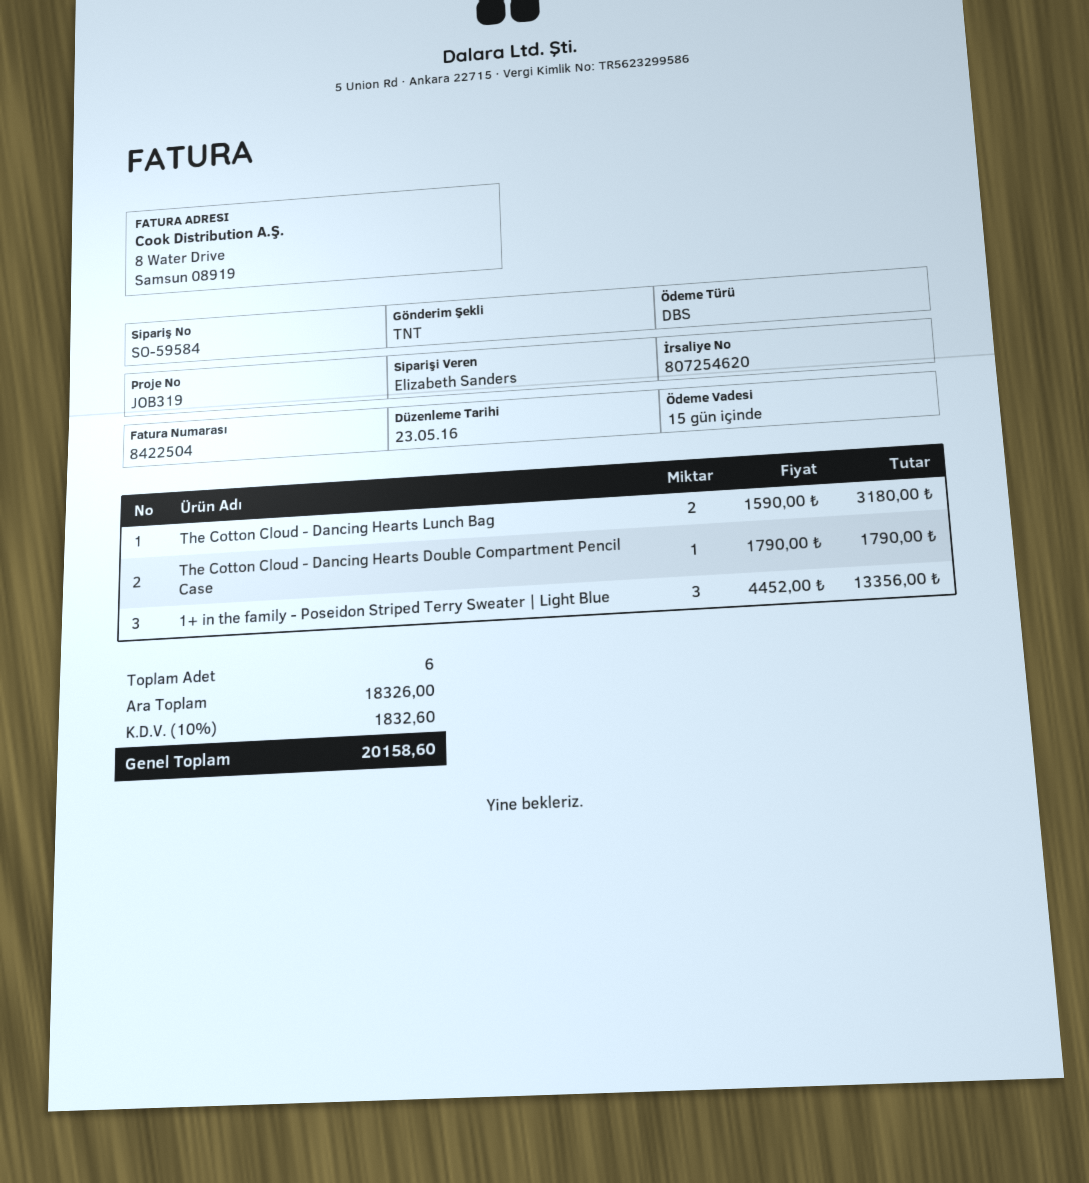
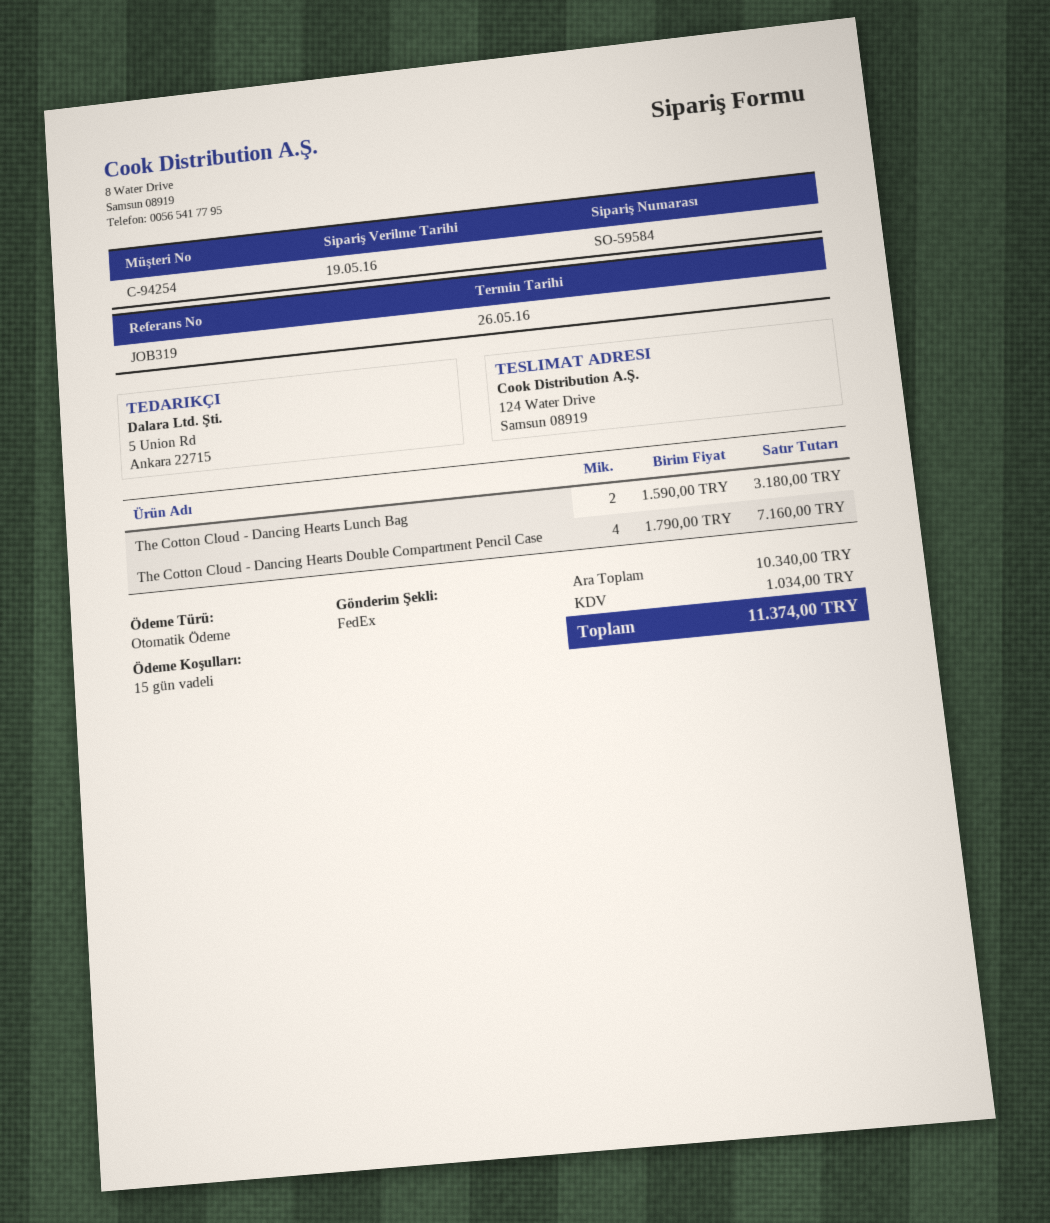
shipping method: TNT -> FedEx
The Cotton Cloud - Dancing Hearts Double Compartment Pencil Case: 1 x 1790.00 = 1790.00 -> 4 x 1790.00 = 7160.00
1+ in the family - Poseidon Striped Terry Sweater | Light Blue: 3 x 4452.00 = 13356.00 -> none
subtotal: 18326.00 -> 10340.00
tax: 1832.60 -> 1034.00
total: 20158.60 -> 11374.00

